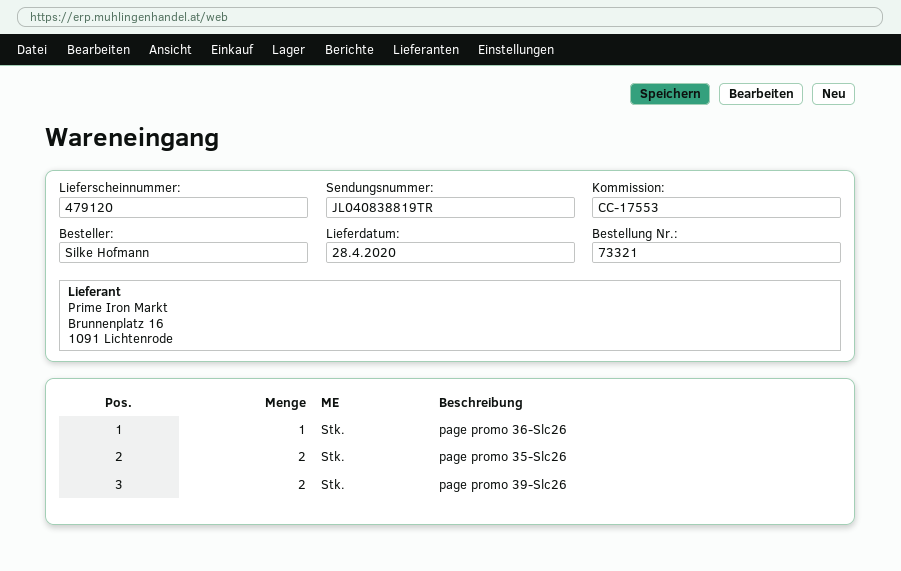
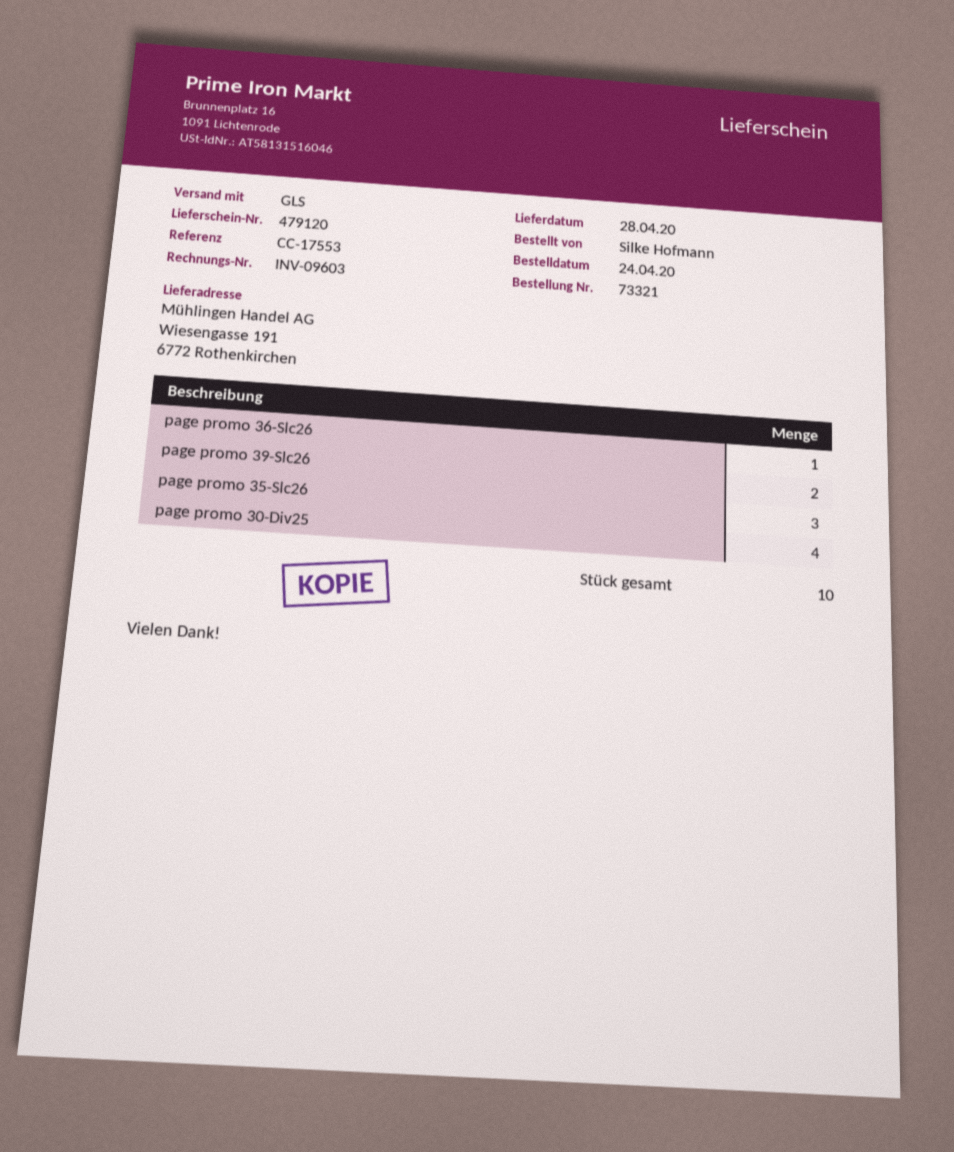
page promo 35-Slc26: 2 -> 3
page promo 30-Div25: none -> 4

